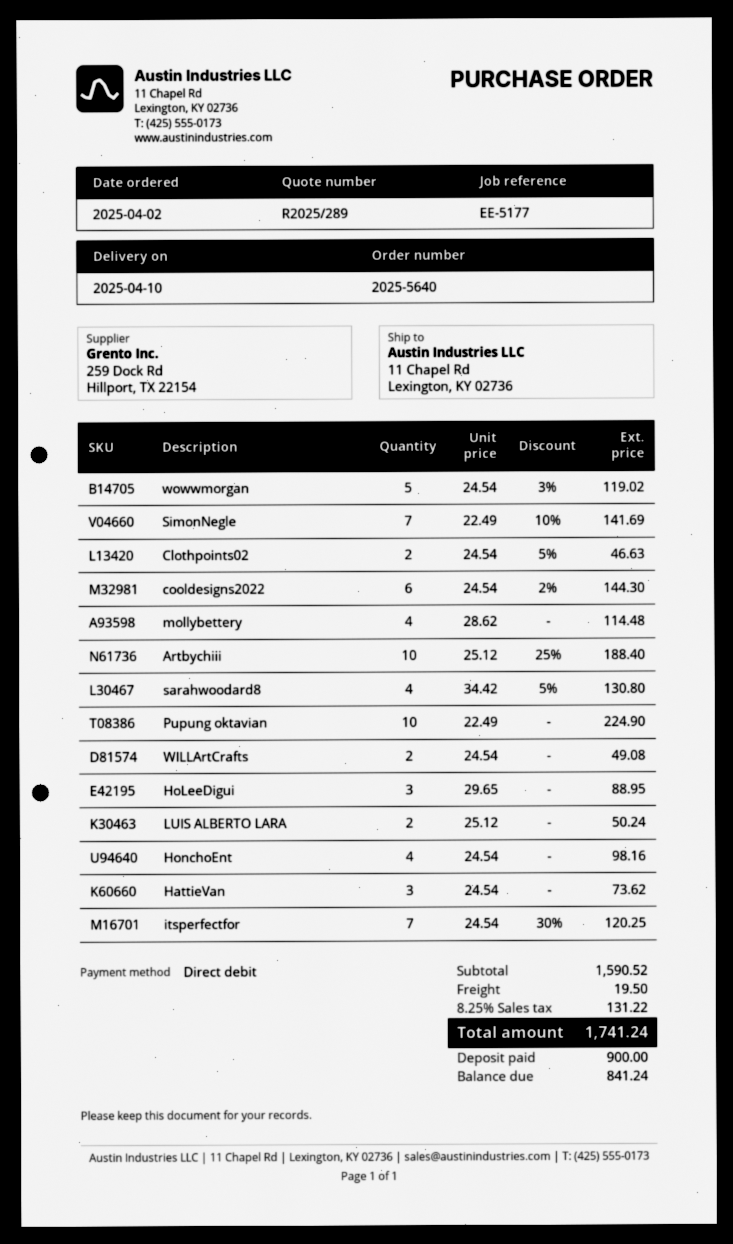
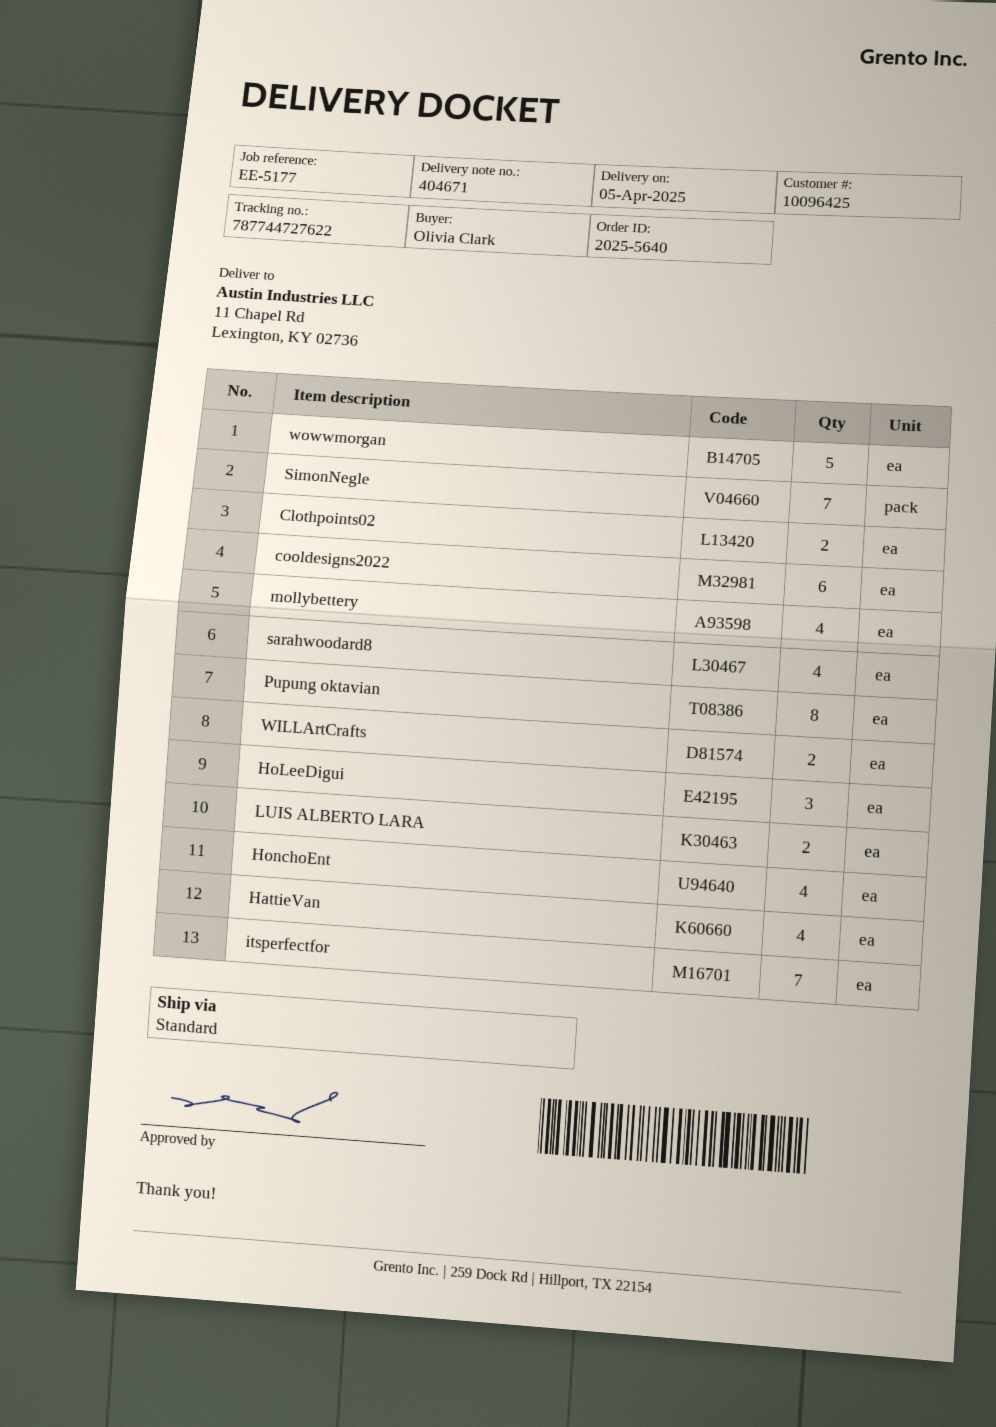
delivery date: 2025-04-10 -> 2025-04-05
Artbychiii: 10 -> none
Pupung oktavian: 10 -> 8
HattieVan: 3 -> 4

